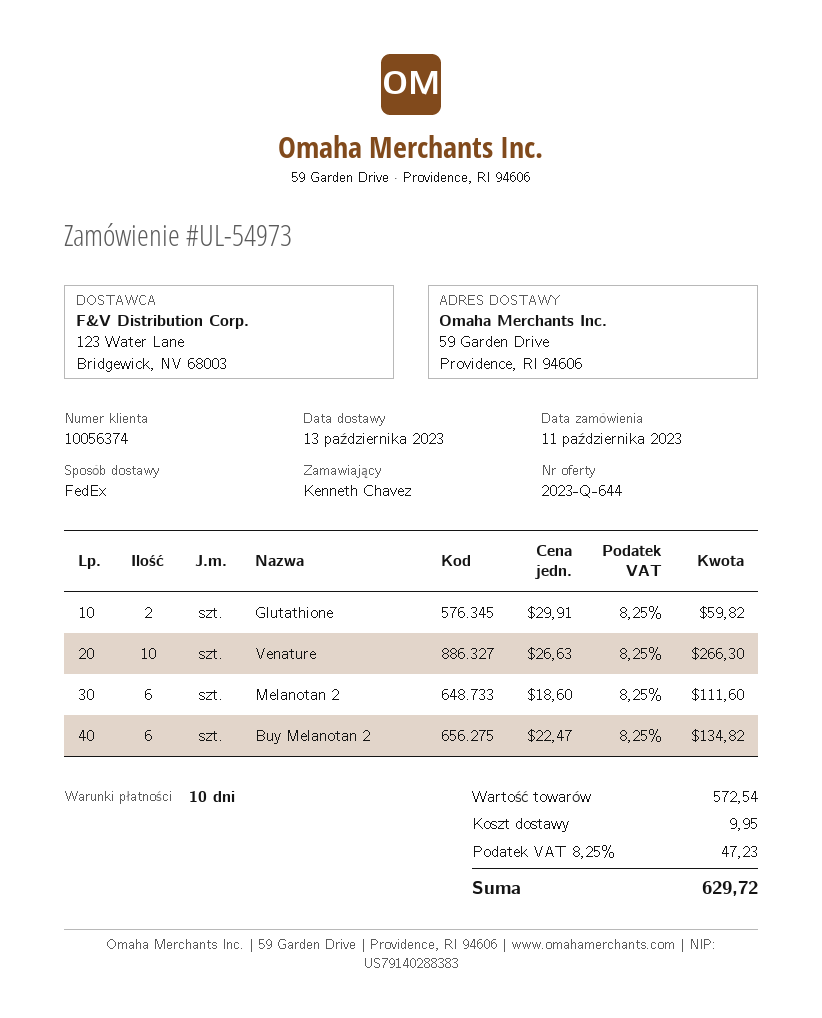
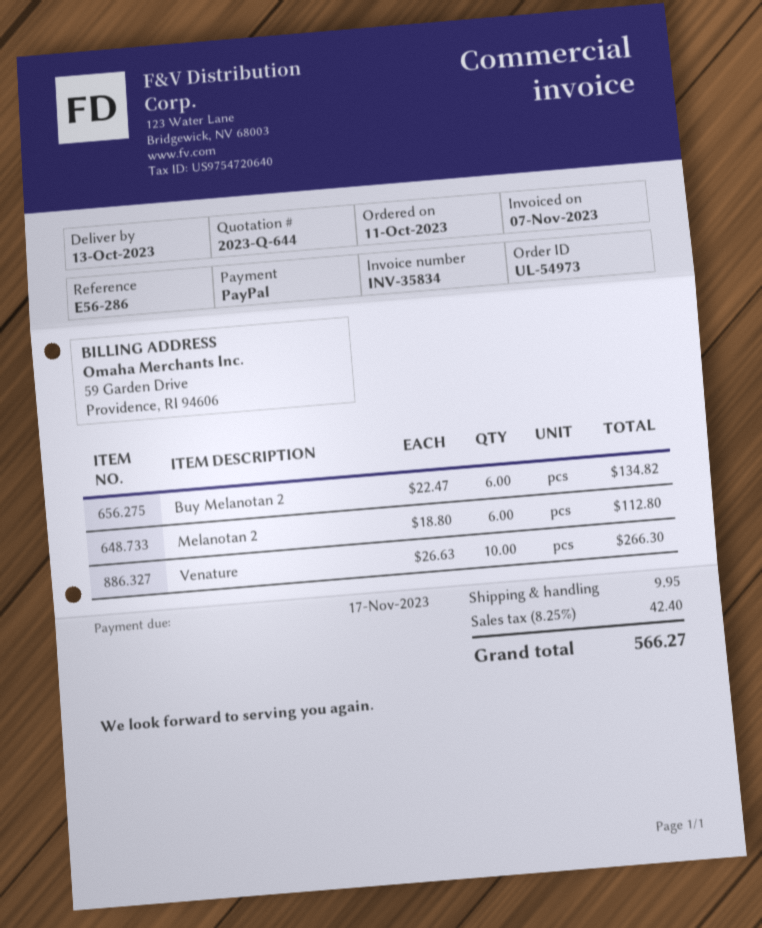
Glutathione: 2 x 29.91 = 59.82 -> none
Melanotan 2: 6 x 18.60 = 111.60 -> 6 x 18.80 = 112.80
tax: 8.25% = 47.23 -> 8.25% = 42.40
total: 629.72 -> 566.27

